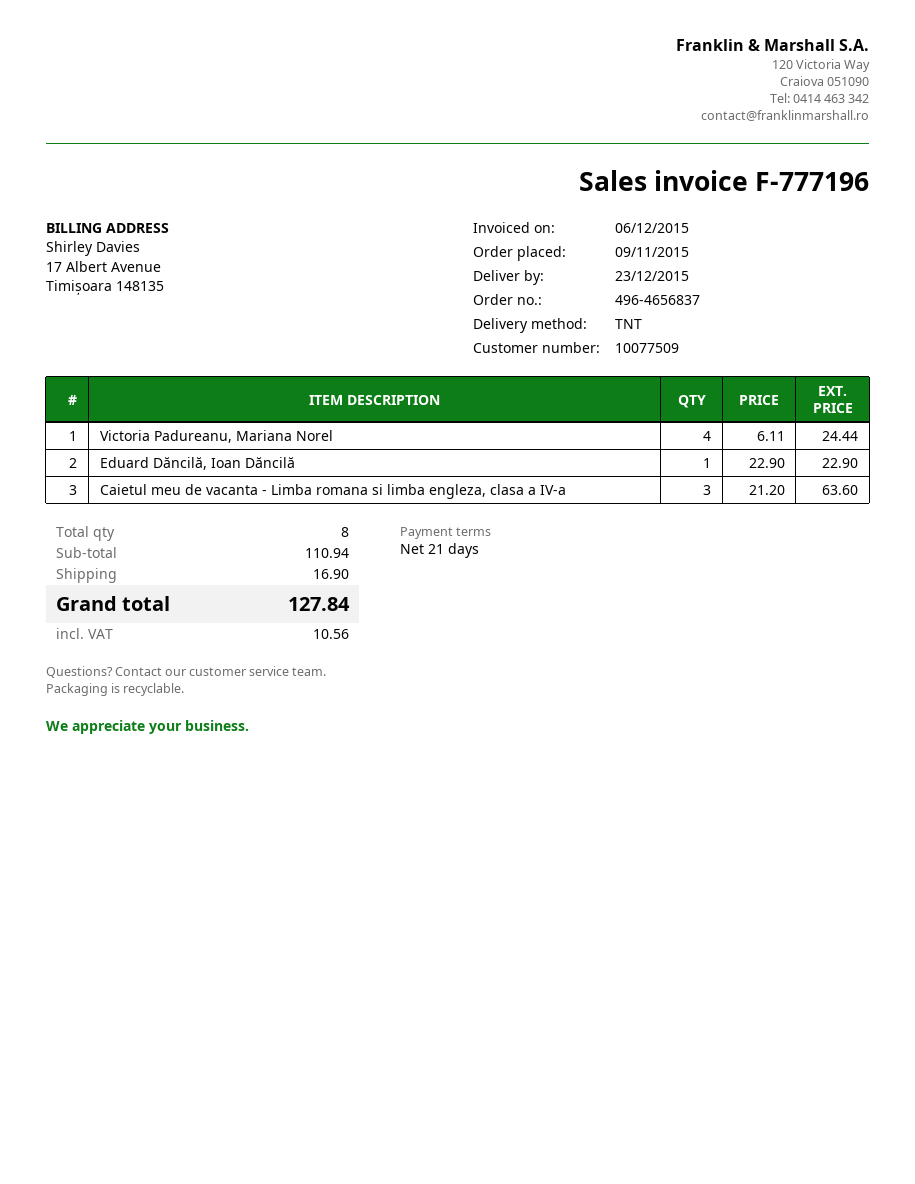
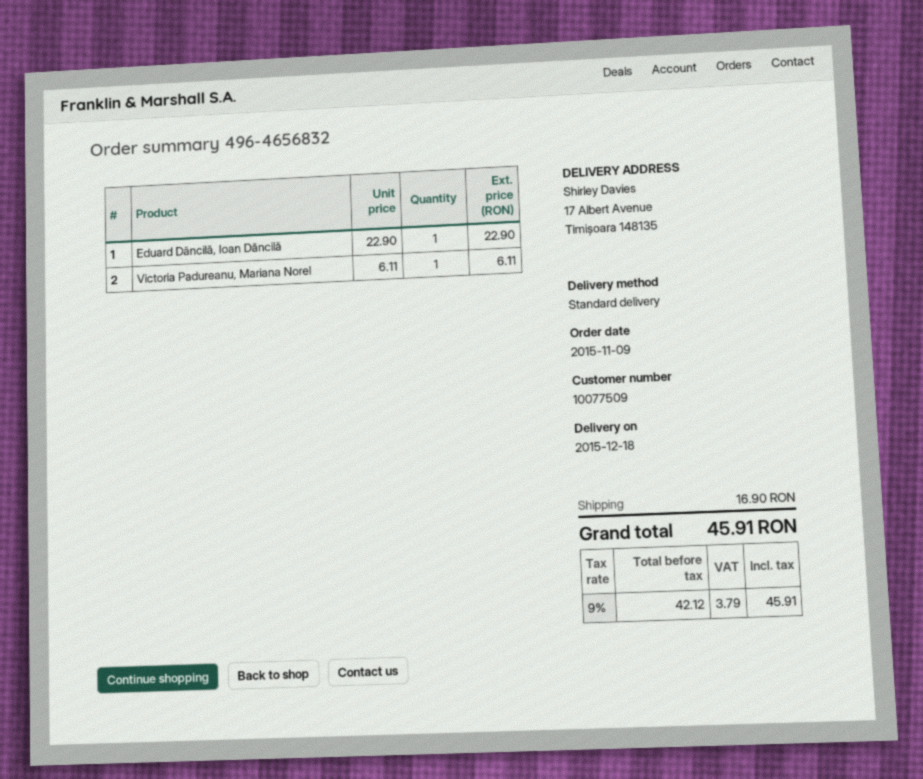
order number: 496-4656837 -> 496-4656832
delivery date: 2015-12-23 -> 2015-12-18
shipping method: TNT -> standard
Victoria Padureanu, Mariana Norel: 4 x 6.11 = 24.44 -> 1 x 6.11 = 6.11
Caietul meu de vacanta - Limba romana si limba engleza, clasa a IV-a: 3 x 21.20 = 63.60 -> none
tax: 10.56 -> 3.79
total: 127.84 -> 45.91

